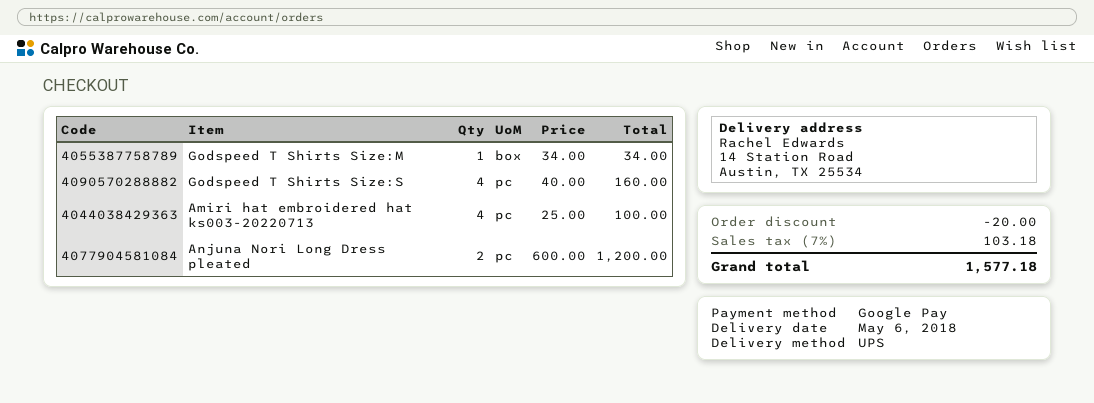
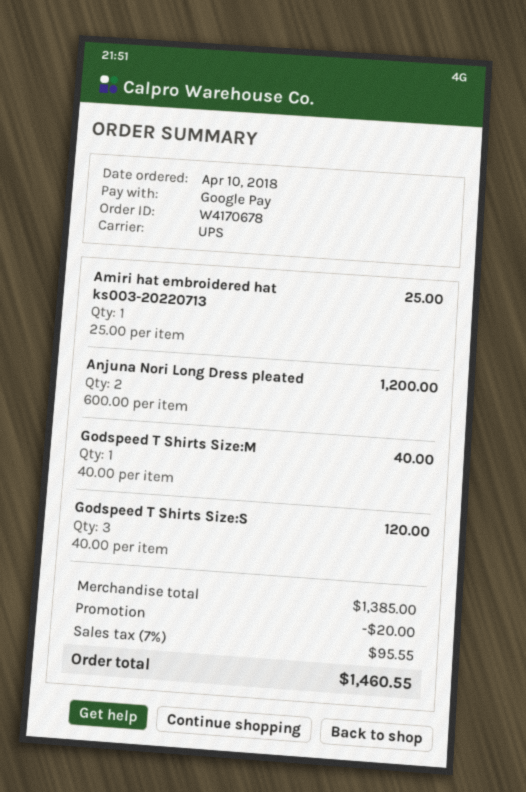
Godspeed T Shirts Size:M: 1 x 34.00 = 34.00 -> 1 x 40.00 = 40.00
Godspeed T Shirts Size:S: 4 x 40.00 = 160.00 -> 3 x 40.00 = 120.00
Amiri hat embroidered hat ks003-20220713: 4 x 25.00 = 100.00 -> 1 x 25.00 = 25.00
tax: 7% = 103.18 -> 7% = 95.55
total: 1577.18 -> 1460.55

